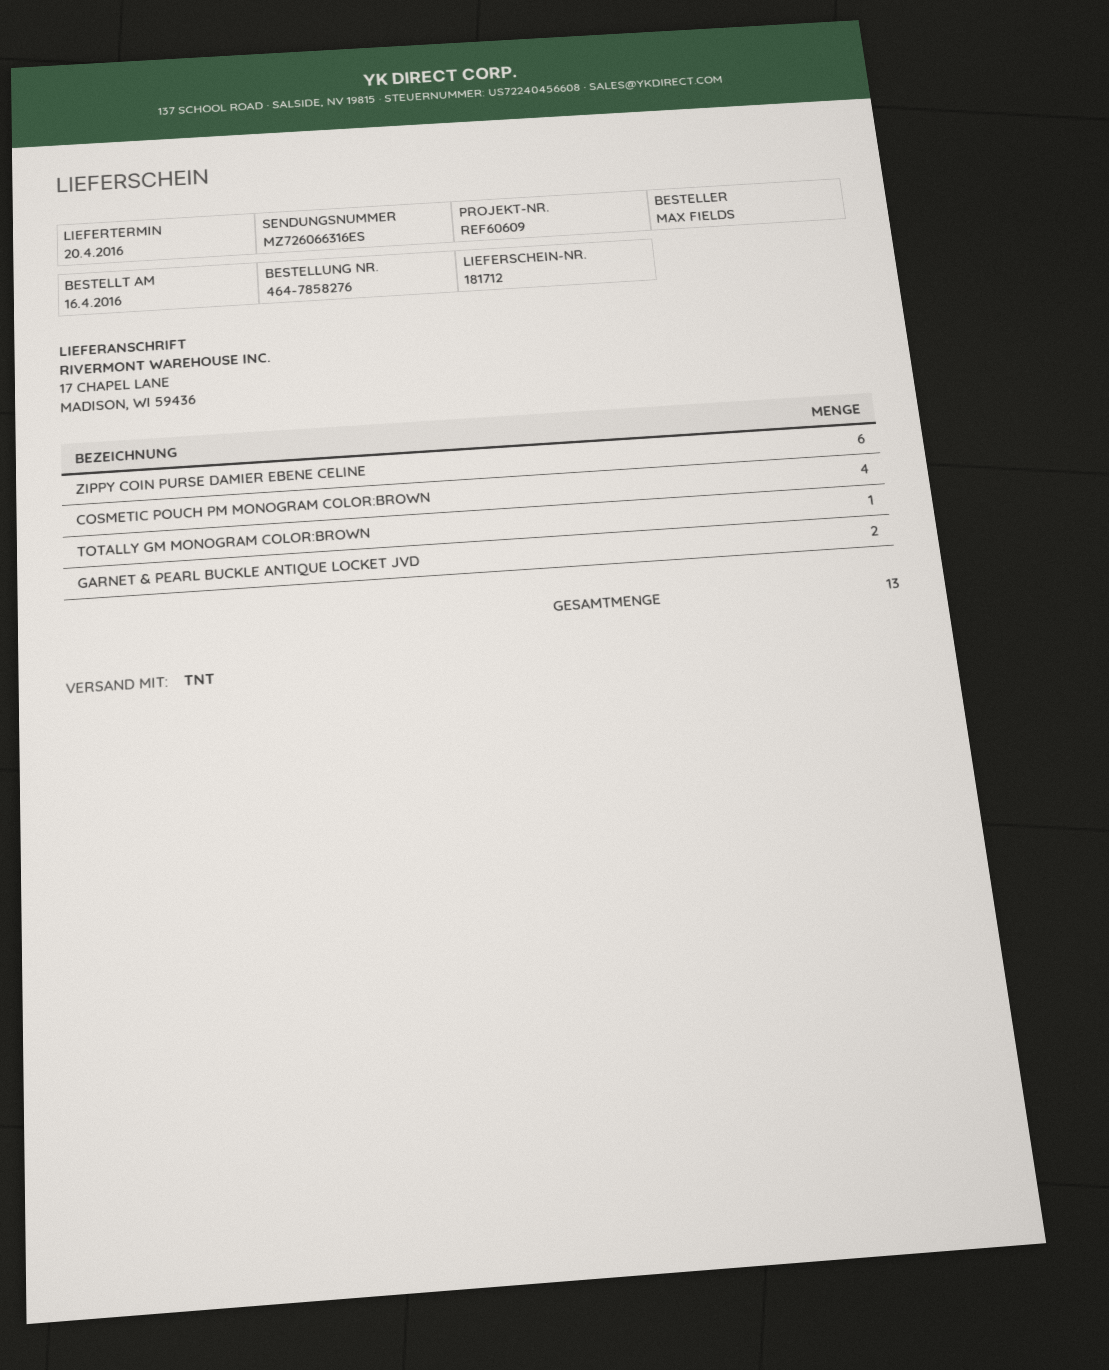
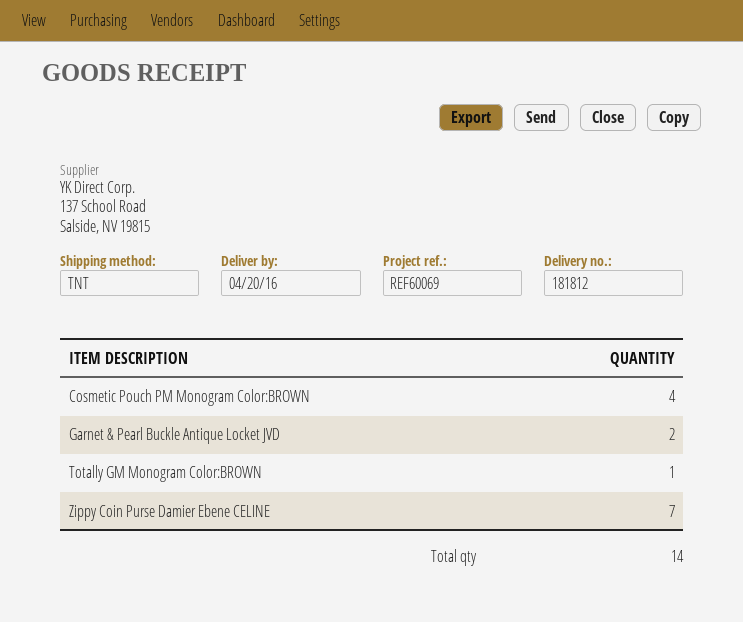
delivery note number: 181712 -> 181812
reference: REF60609 -> REF60069
ZIPPY COIN PURSE DAMIER EBENE CELINE: 6 -> 7
total quantity: 13 -> 14

